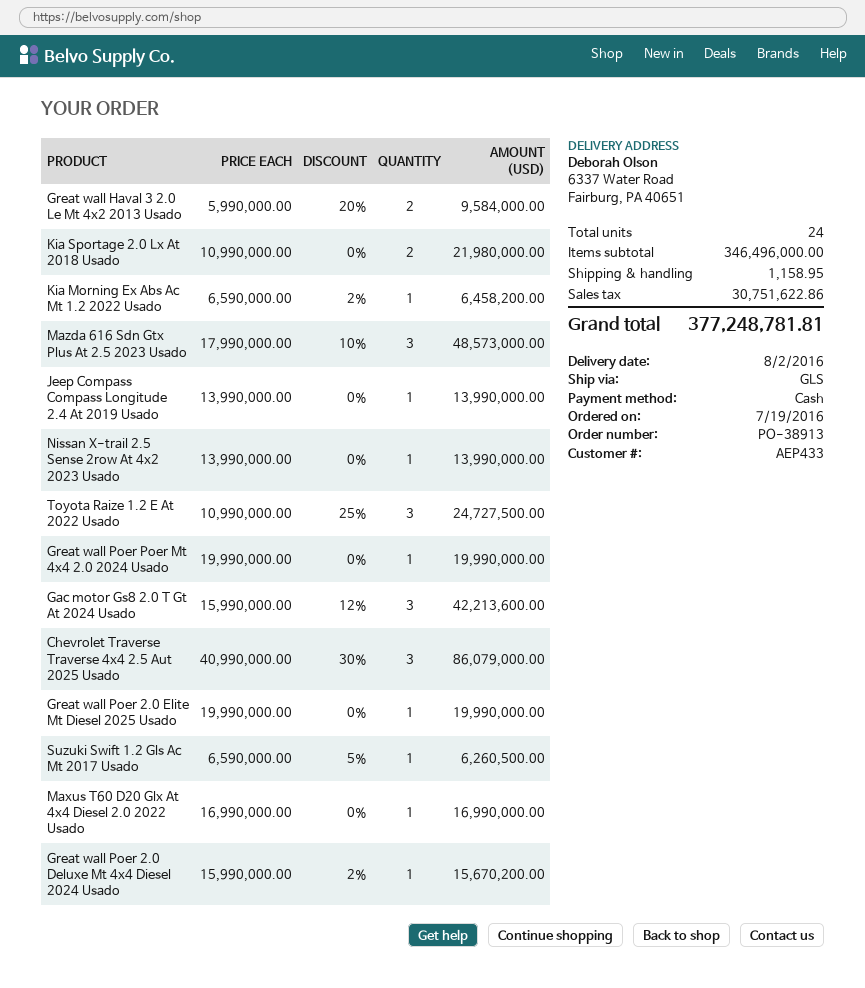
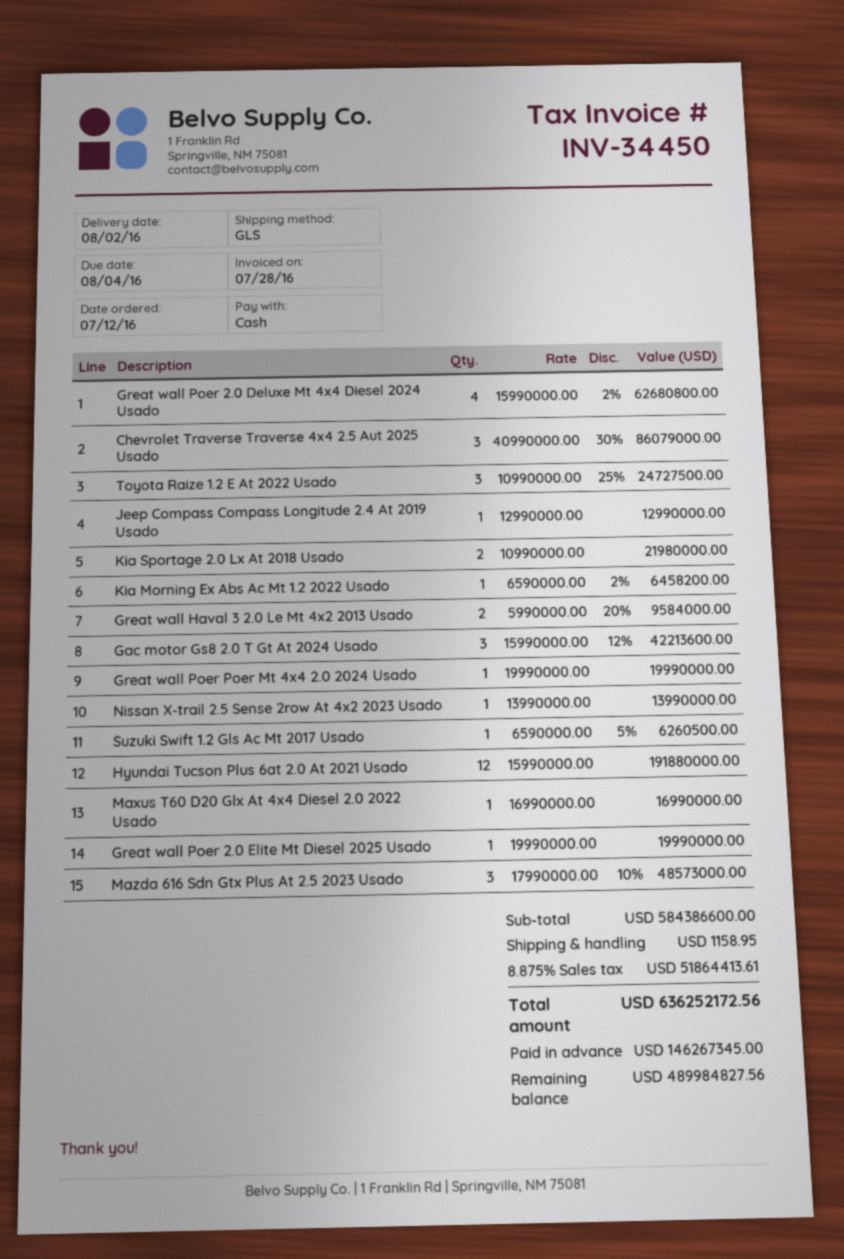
order date: 2016-07-19 -> 2016-07-12
Jeep Compass Compass Longitude 2.4 At 2019 Usado: 1 x 13990000.00 = 13990000.00 -> 1 x 12990000.00 = 12990000.00
Great wall Poer 2.0 Deluxe Mt 4x4 Diesel 2024 Usado: 1 x 15990000.00 - 2% = 15670200.00 -> 4 x 15990000.00 - 2% = 62680800.00
Hyundai Tucson Plus 6at 2.0 At 2021 Usado: none -> 12 x 15990000.00 = 191880000.00
subtotal: 346496000.00 -> 584386600.00
tax: 30751622.86 -> 51864413.61
total: 377248781.81 -> 636252172.56

